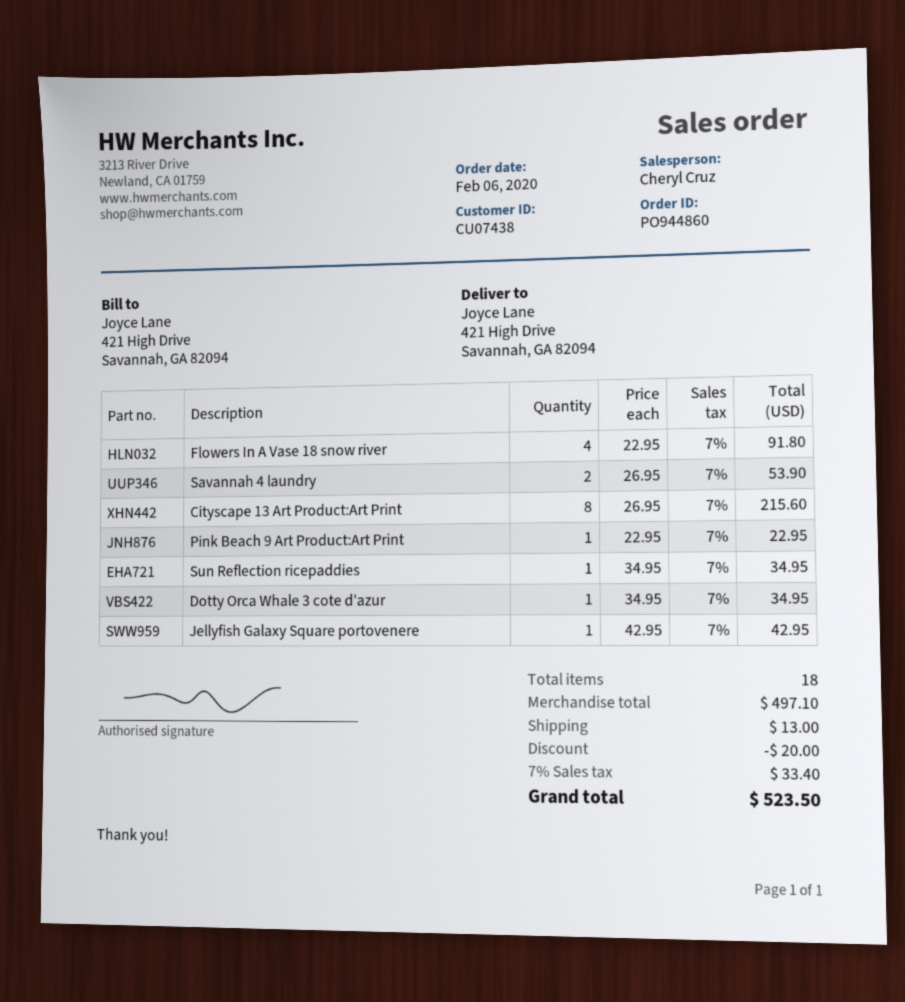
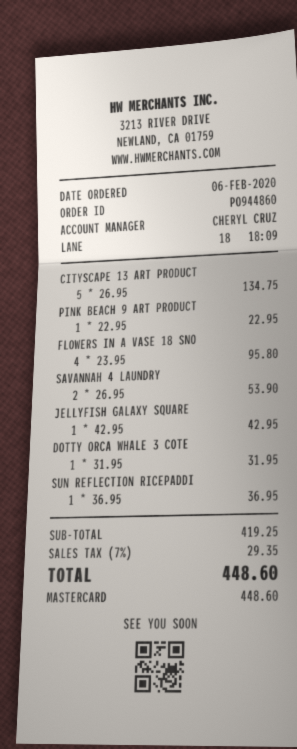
Flowers In A Vase 18 snow river: 4 x 22.95 = 91.80 -> 4 x 23.95 = 95.80
Cityscape 13 Art Product:Art Print: 8 x 26.95 = 215.60 -> 5 x 26.95 = 134.75
Sun Reflection ricepaddies: 1 x 34.95 = 34.95 -> 1 x 36.95 = 36.95
Dotty Orca Whale 3 cote d'azur: 1 x 34.95 = 34.95 -> 1 x 31.95 = 31.95
subtotal: 497.10 -> 419.25
discount: 20.00 -> none
shipping: 13.00 -> none
tax: 7% = 33.40 -> 7% = 29.35
total: 523.50 -> 448.60

